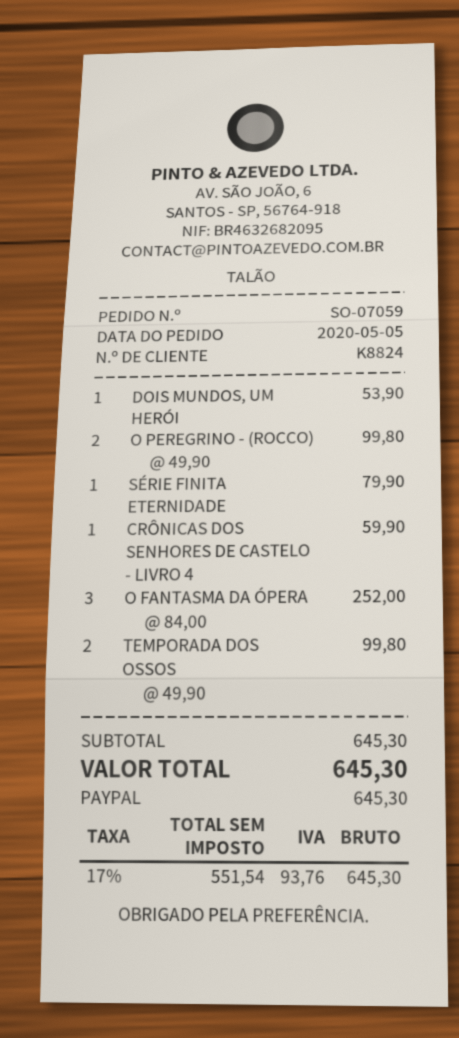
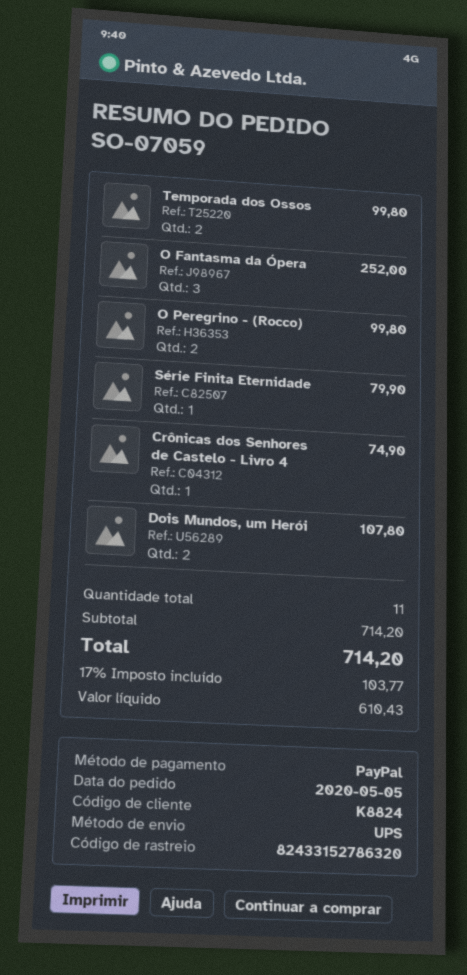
DOIS MUNDOS, UM HERÓI: 1 for 53.90 -> 2 for 107.80
CRÔNICAS DOS SENHORES DE CASTELO - LIVRO 4: 1 for 59.90 -> 1 for 74.90
subtotal: 645.30 -> 714.20
net: 551.54 -> 610.43
tax: 17% = 93.76 -> 17% = 103.77
total: 645.30 -> 714.20

